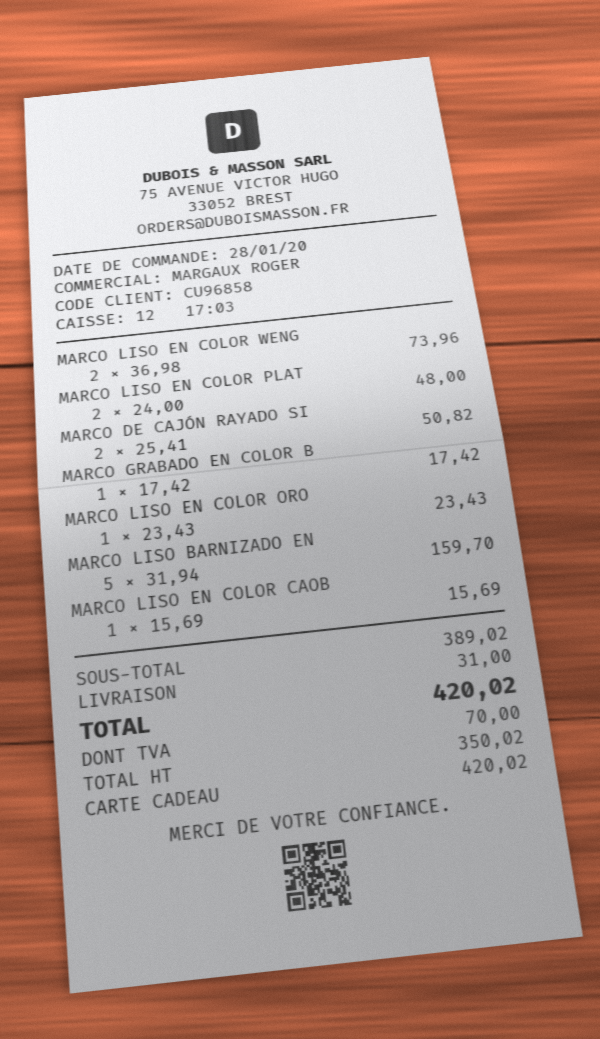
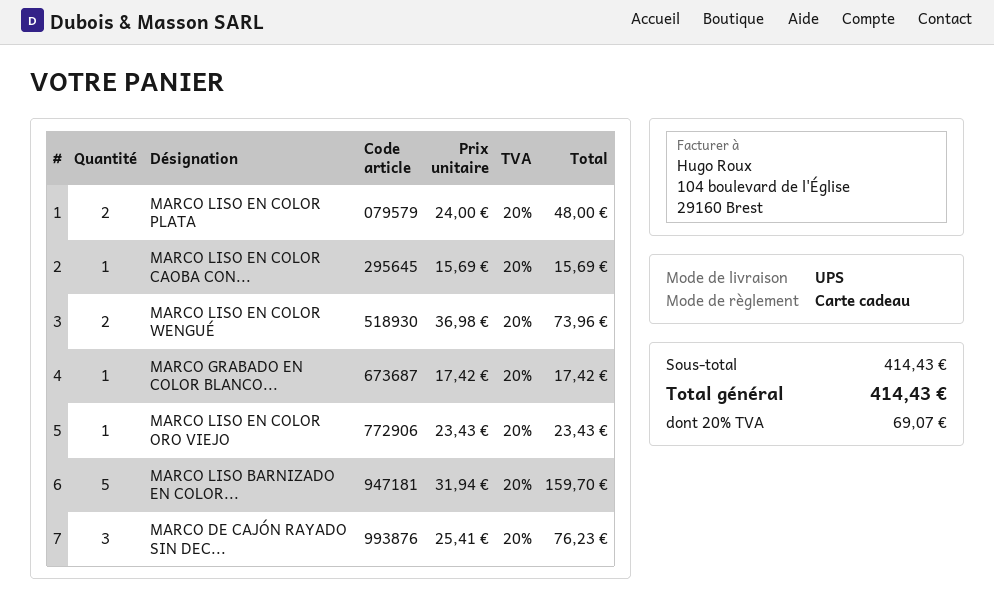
MARCO DE CAJÓN RAYADO SI: 2 x 25.41 = 50.82 -> 3 x 25.41 = 76.23
subtotal: 389.02 -> 414.43
shipping: 31.00 -> none
tax: 70.00 -> 69.07
total: 420.02 -> 414.43

